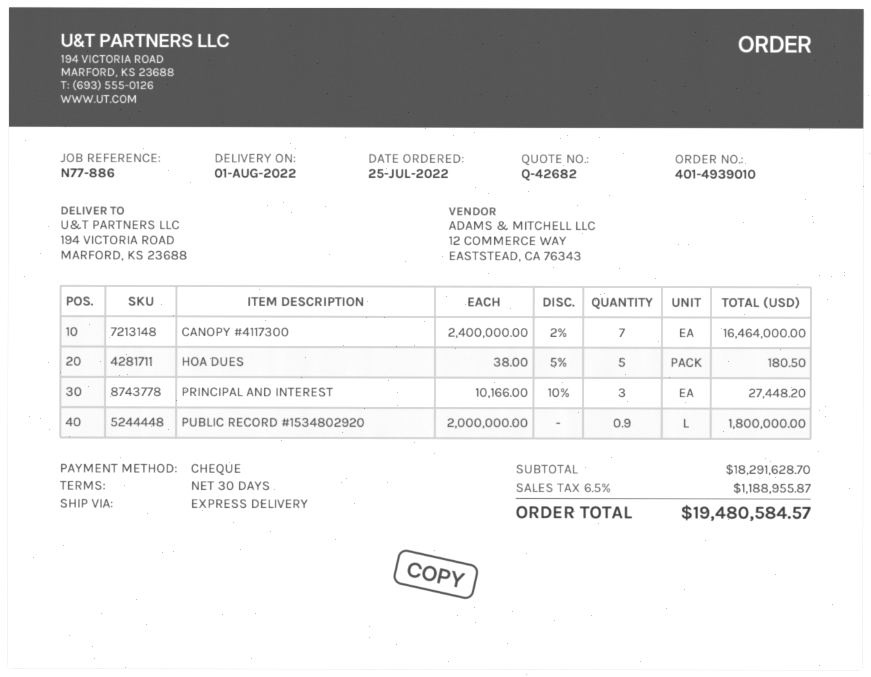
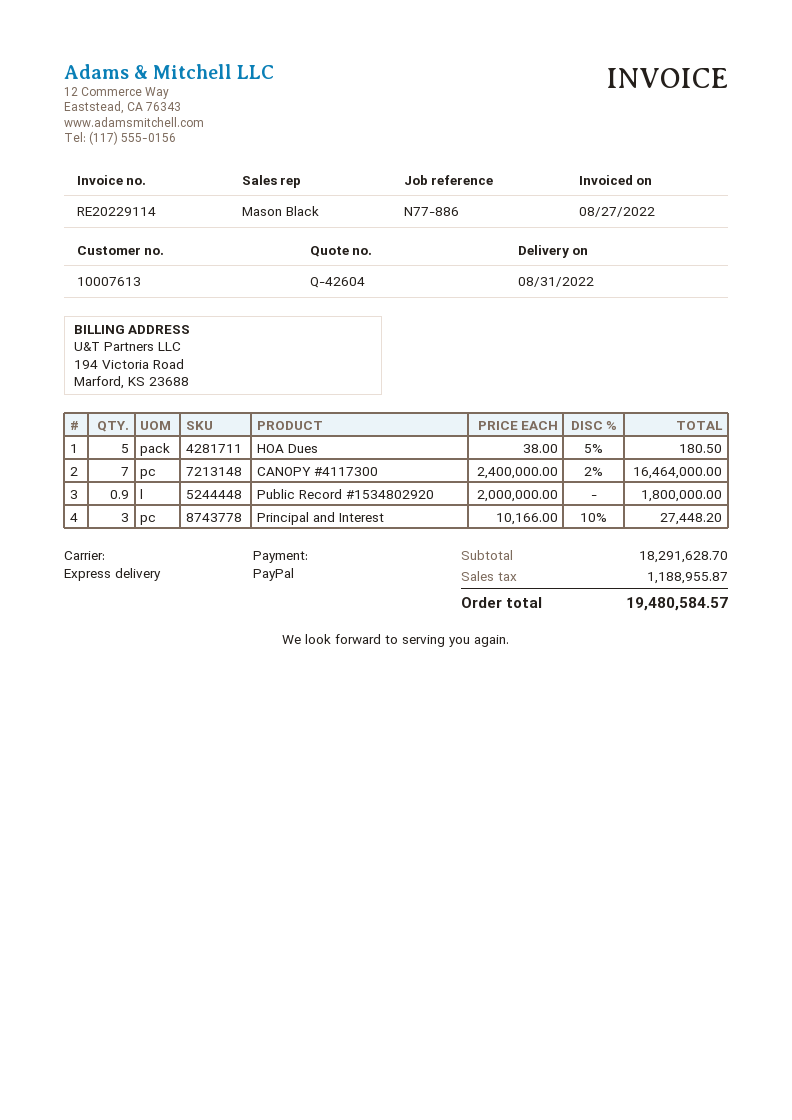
quote number: Q-42682 -> Q-42604
delivery date: 2022-08-01 -> 2022-08-31
payment method: cheque -> PayPal

